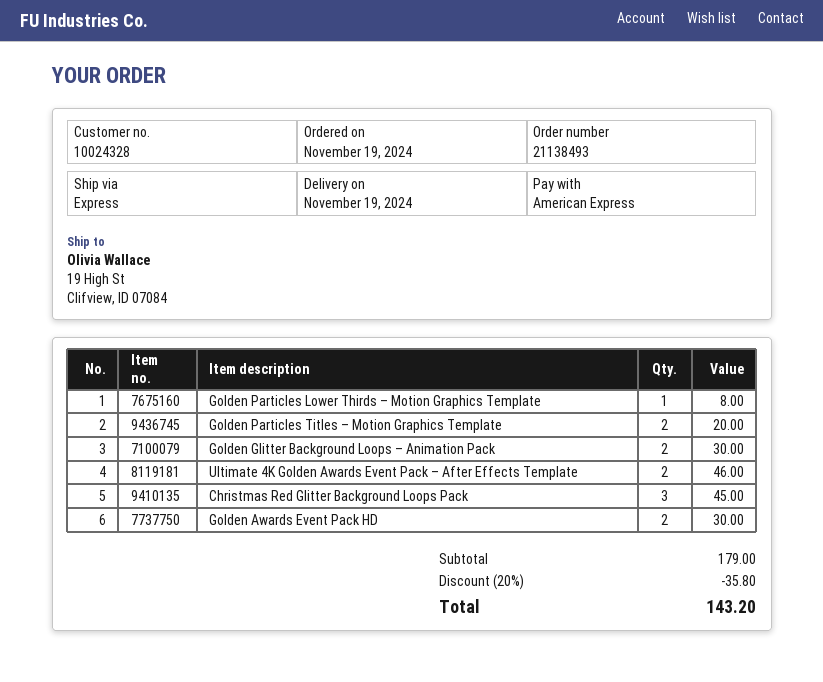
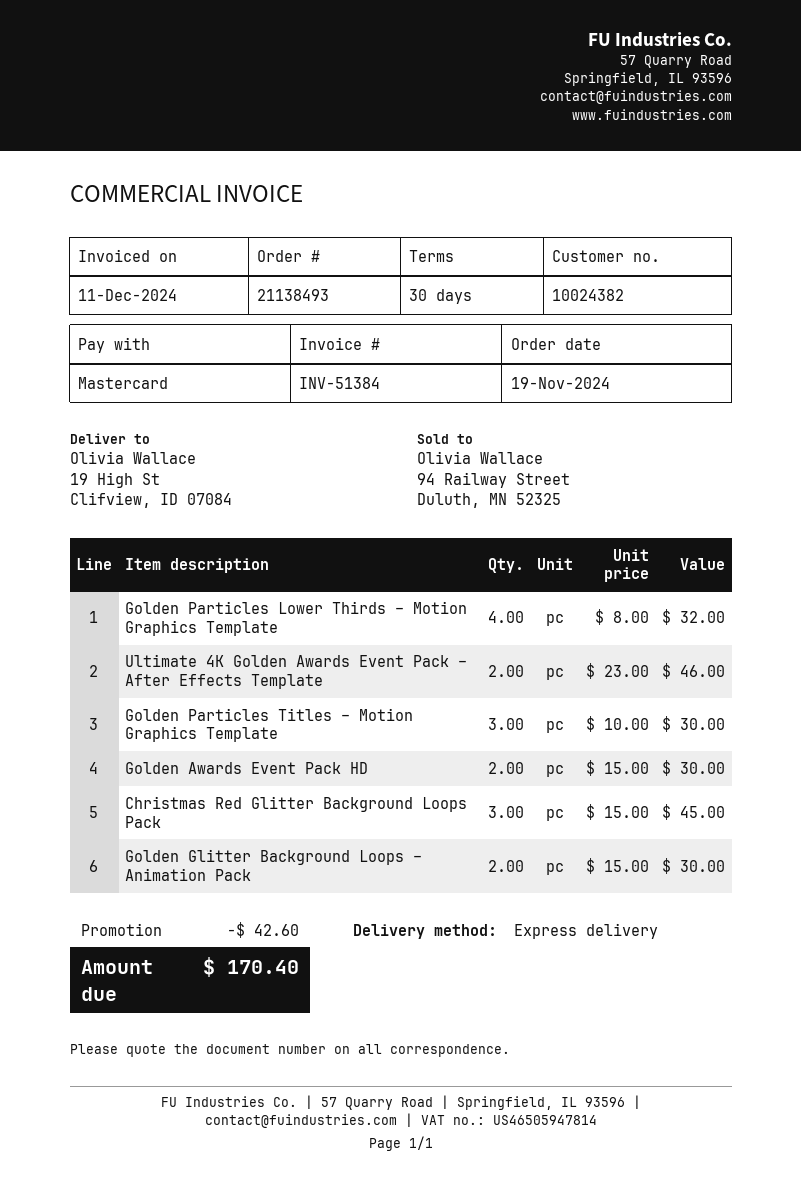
customer number: 10024328 -> 10024382
payment method: American Express -> Mastercard
Golden Particles Lower Thirds – Motion Graphics Template: 1 for 8.00 -> 4 for 32.00
Golden Particles Titles – Motion Graphics Template: 2 for 20.00 -> 3 for 30.00
discount: 35.80 -> 42.60
total: 143.20 -> 170.40

